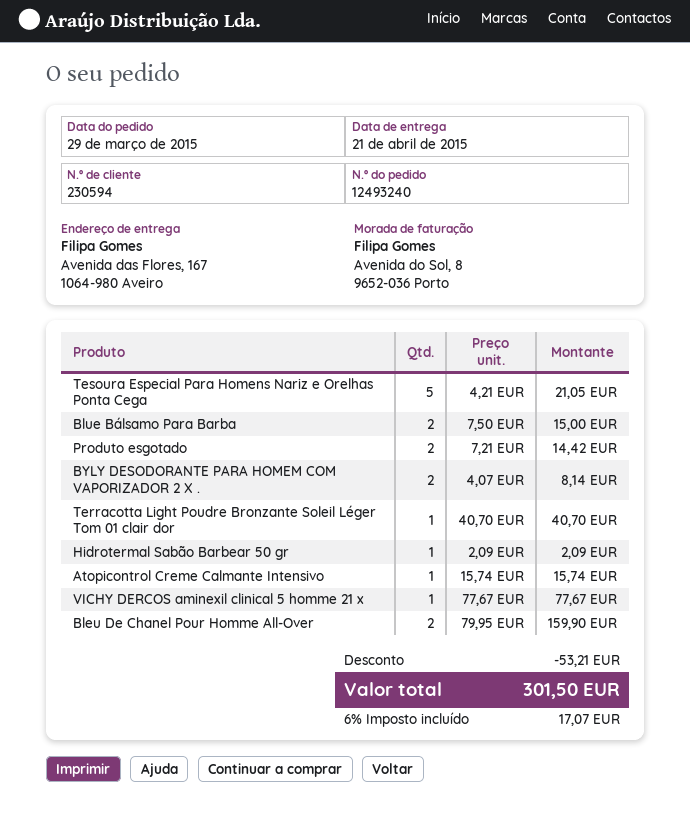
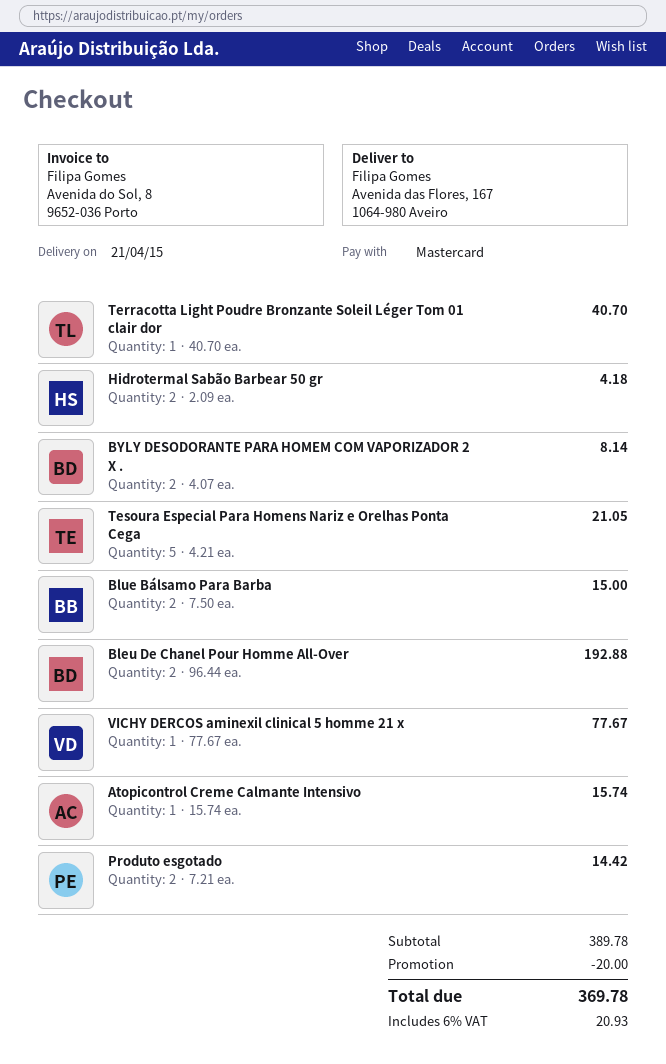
Hidrotermal Sabão Barbear 50 gr: 1 x 2.09 = 2.09 -> 2 x 2.09 = 4.18
Bleu De Chanel Pour Homme All-Over: 2 x 79.95 = 159.90 -> 2 x 96.44 = 192.88
discount: 53.21 -> 20.00
tax: 6% = 17.07 -> 6% = 20.93
total: 301.50 -> 369.78

